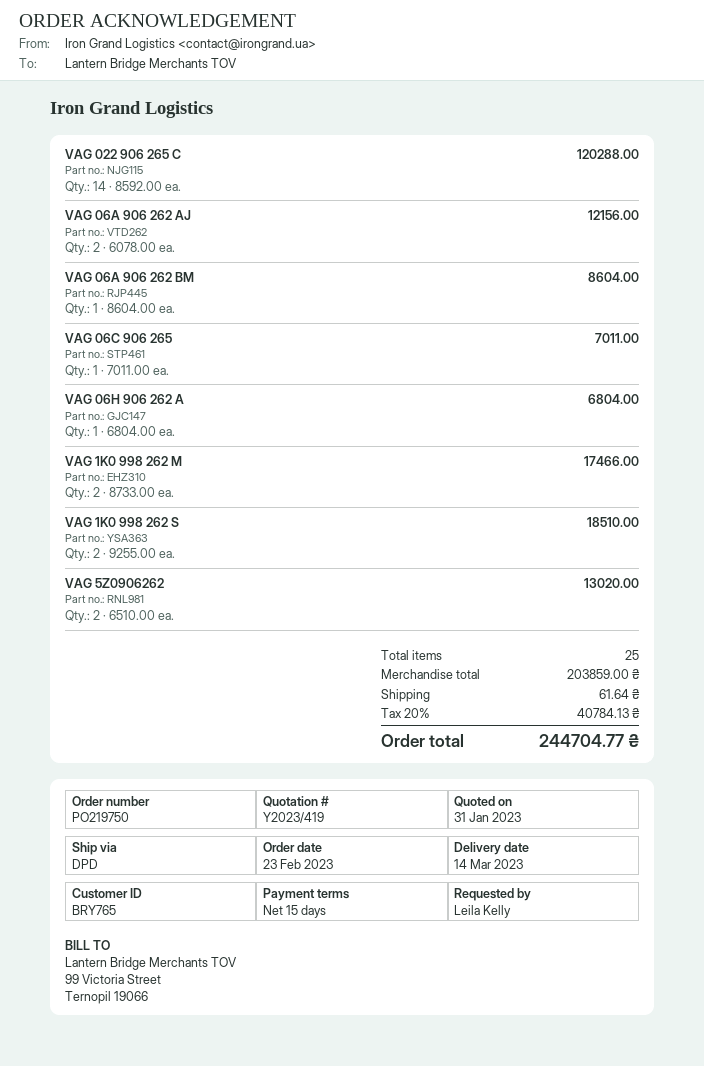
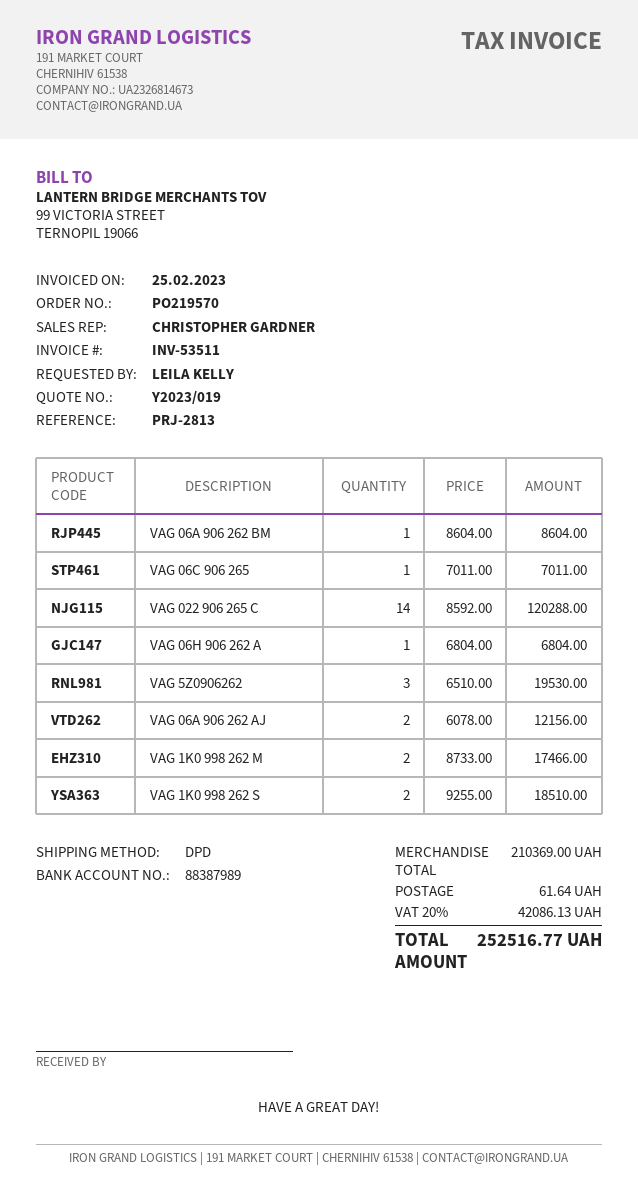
quote number: Y2023/419 -> Y2023/019
order number: PO219750 -> PO219570
VAG 5Z0906262: 2 x 6510.00 = 13020.00 -> 3 x 6510.00 = 19530.00
subtotal: 203859.00 -> 210369.00
tax: 20% = 40784.13 -> 20% = 42086.13
total: 244704.77 -> 252516.77

